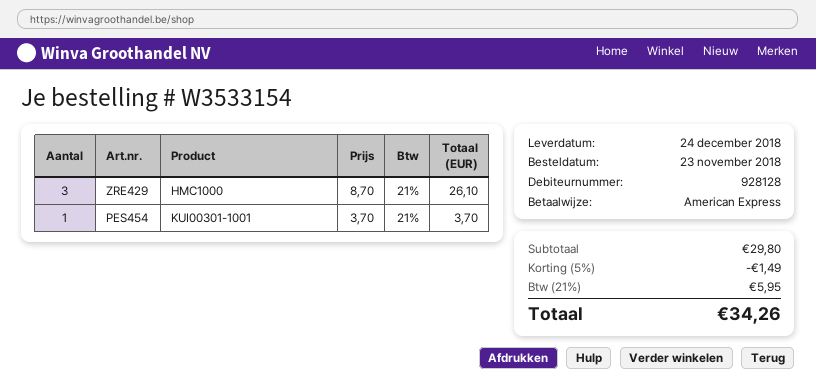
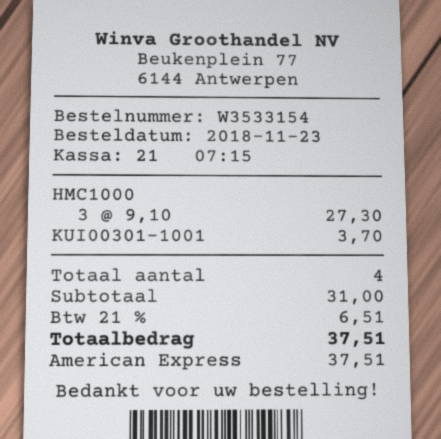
HMC1000: 3 x 8.70 = 26.10 -> 3 x 9.10 = 27.30
subtotal: 29.80 -> 31.00
discount: 5% = 1.49 -> none
tax: 21% = 5.95 -> 21% = 6.51
total: 34.26 -> 37.51

